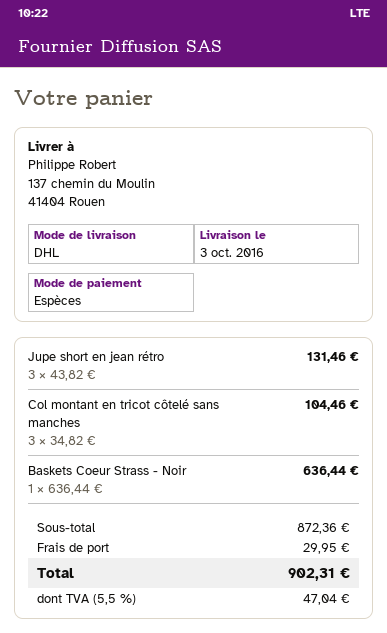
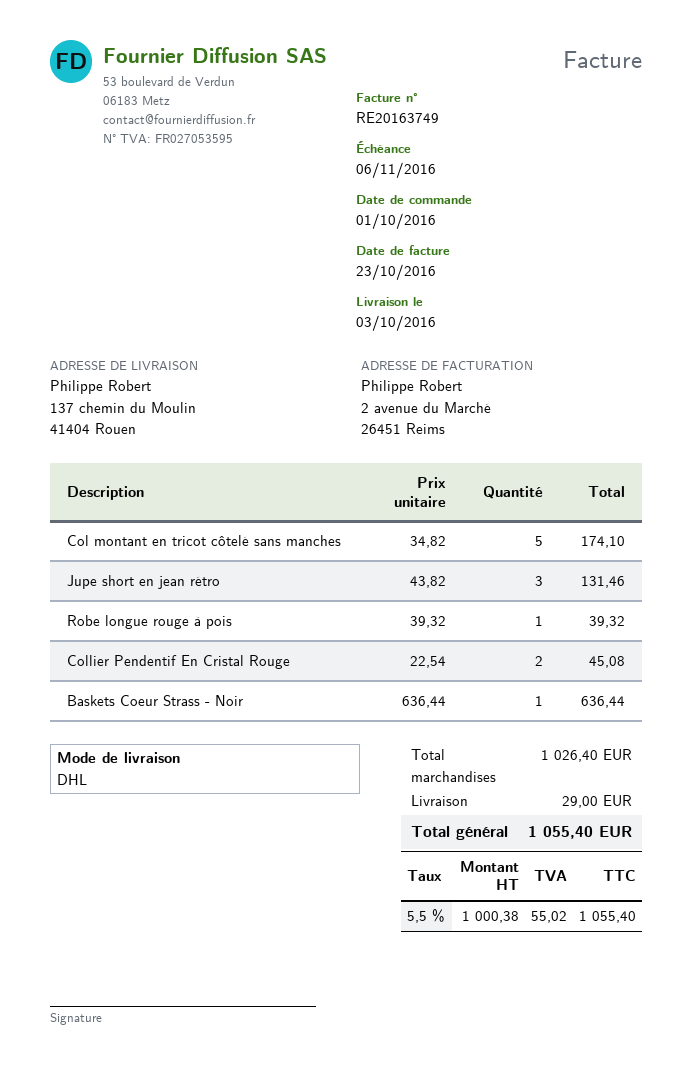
Col montant en tricot côtelé sans manches: 3 x 34.82 = 104.46 -> 5 x 34.82 = 174.10
Robe longue rouge à pois: none -> 1 x 39.32 = 39.32
Collier Pendentif En Cristal Rouge: none -> 2 x 22.54 = 45.08
subtotal: 872.36 -> 1026.40
shipping: 29.95 -> 29.00
tax: 5.5% = 47.04 -> 5.5% = 55.02
total: 902.31 -> 1055.40

